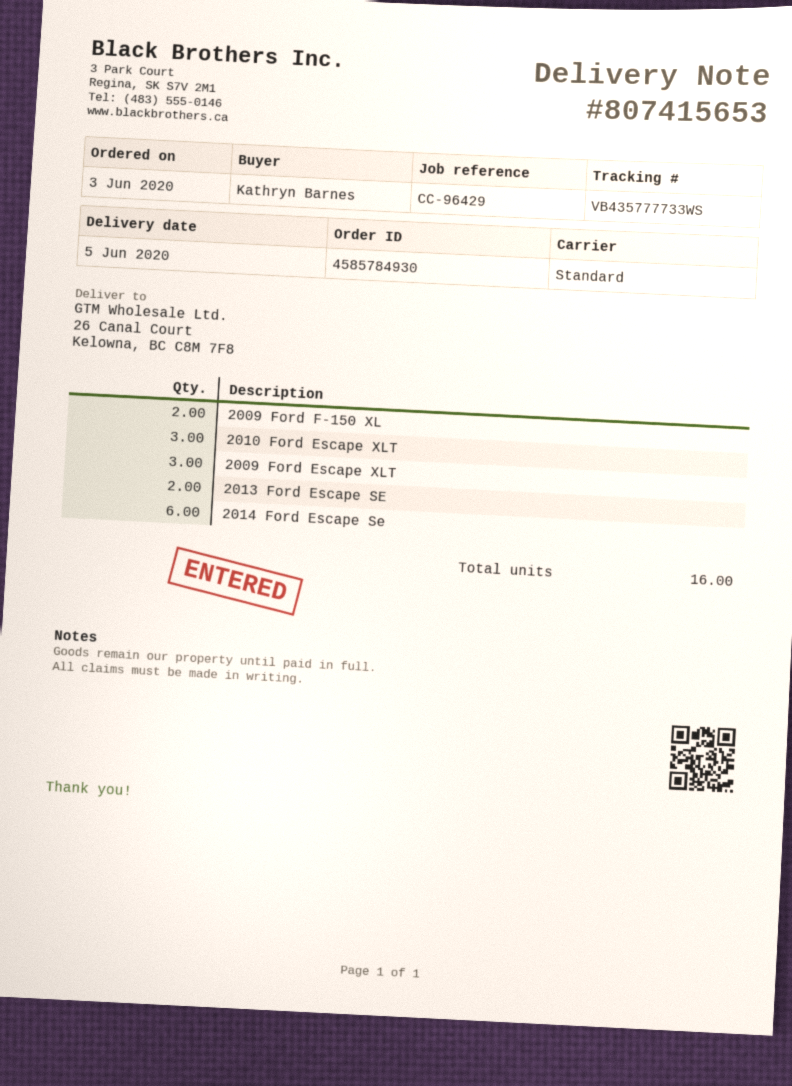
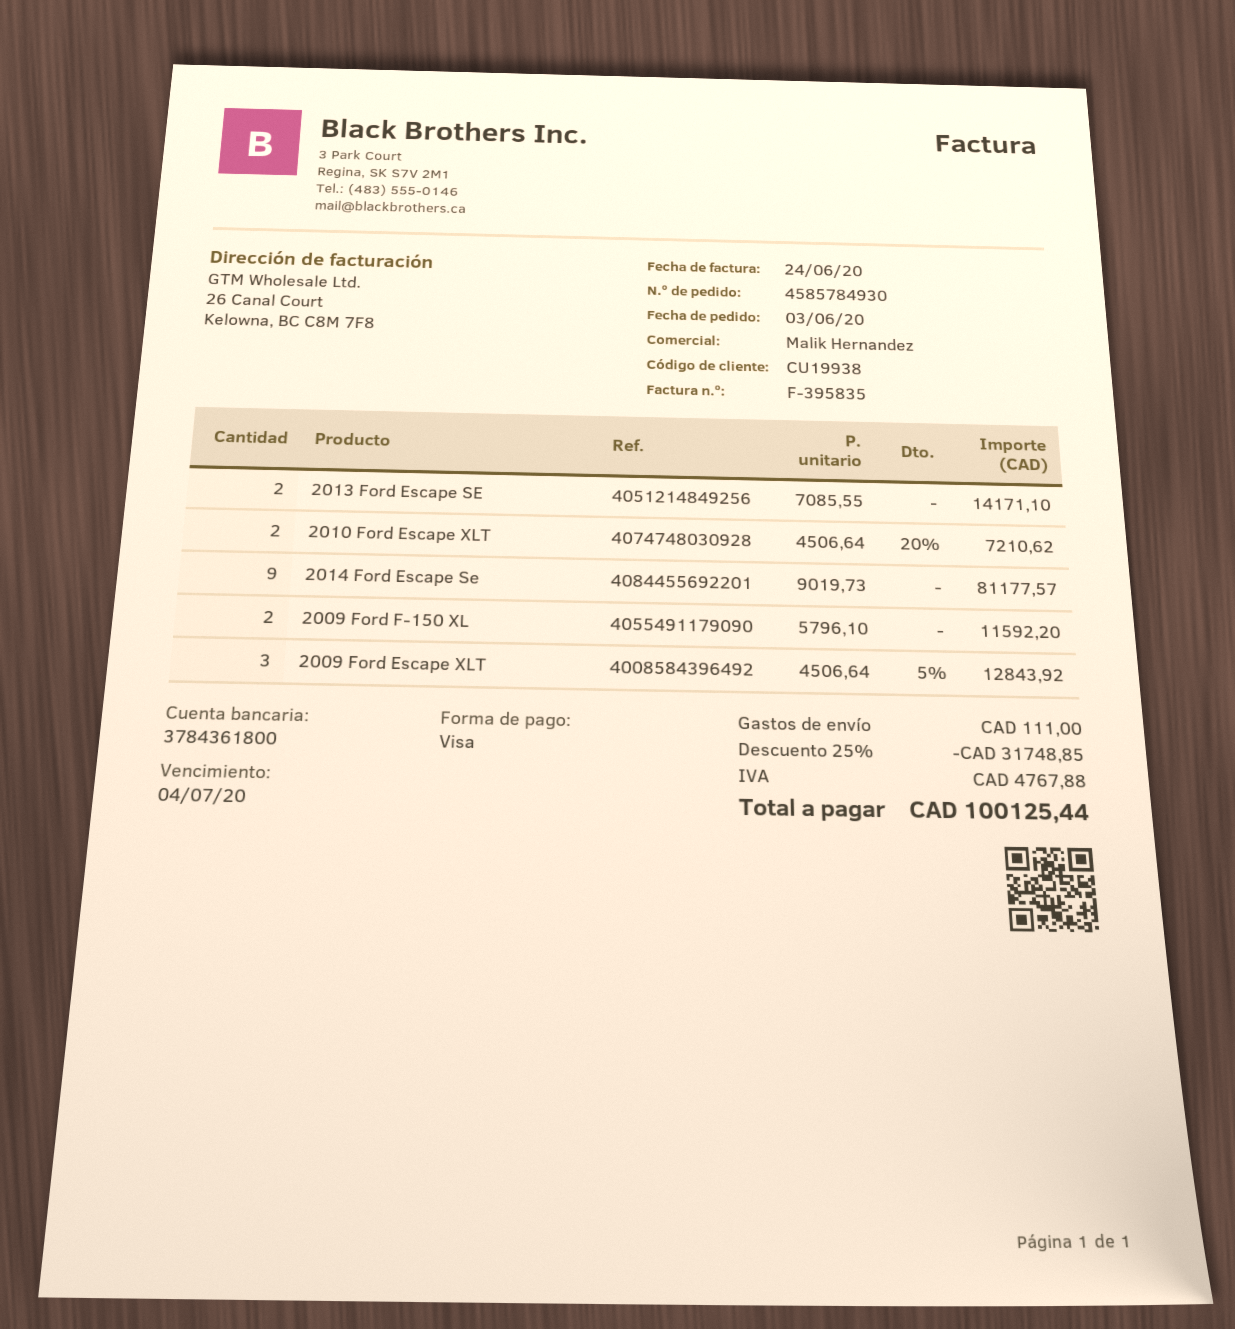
2010 Ford Escape XLT: 3 -> 2
2014 Ford Escape Se: 6 -> 9

